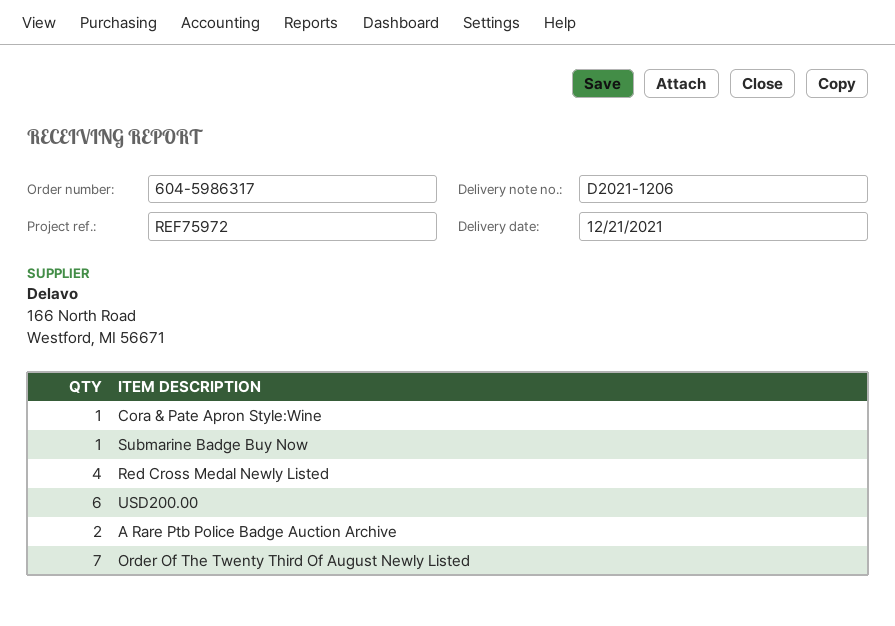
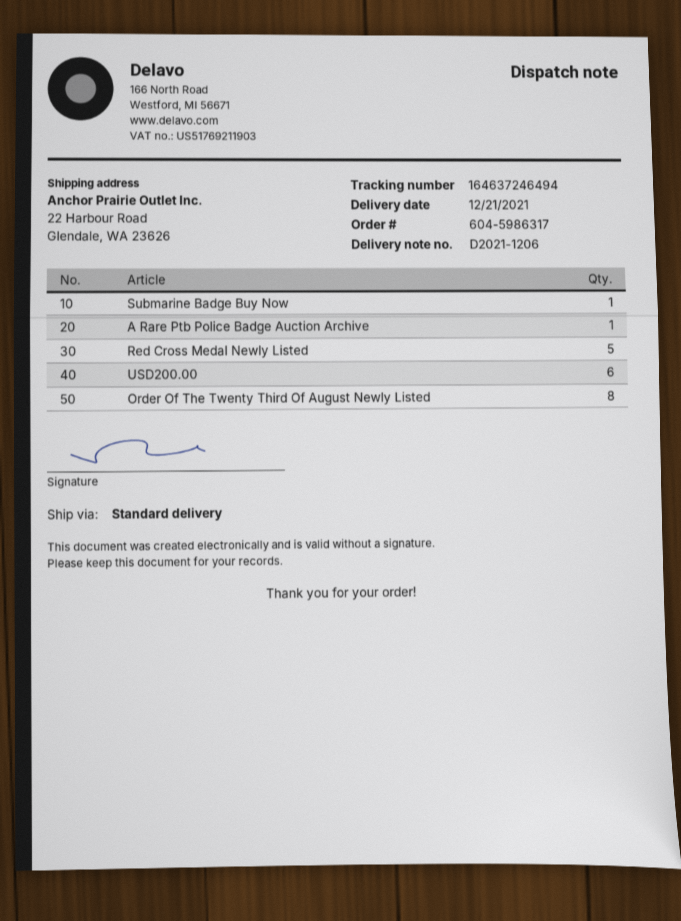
Cora & Pate Apron Style:Wine: 1 -> none
Red Cross Medal Newly Listed: 4 -> 5
A Rare Ptb Police Badge Auction Archive: 2 -> 1
Order Of The Twenty Third Of August Newly Listed: 7 -> 8

